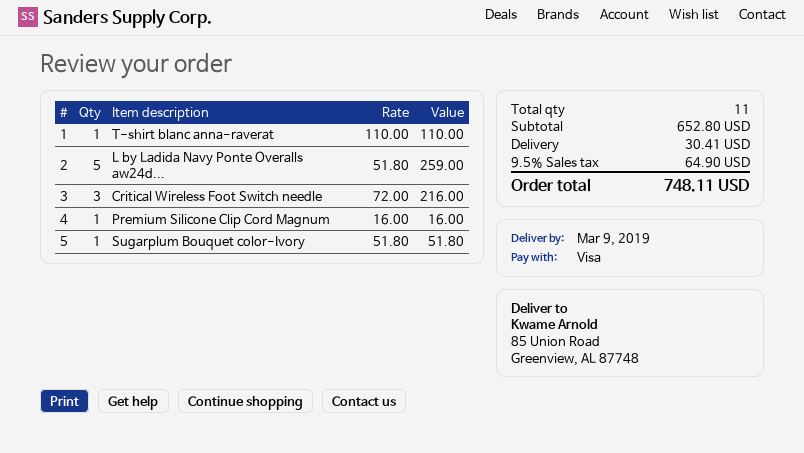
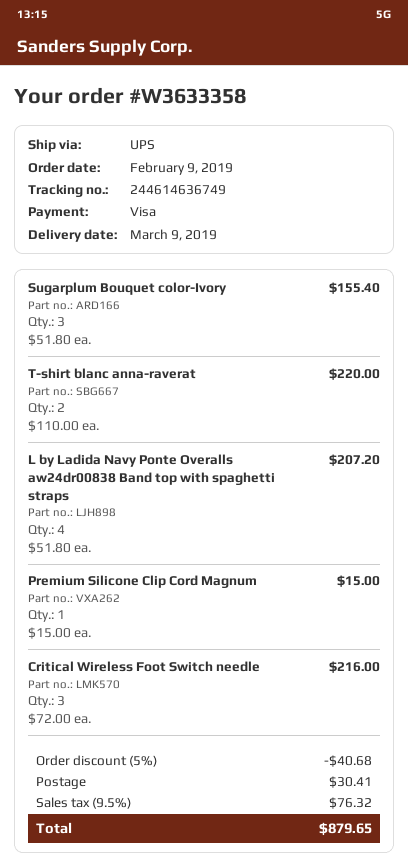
T-shirt blanc anna-raverat: 1 x 110.00 = 110.00 -> 2 x 110.00 = 220.00
L by Ladida Navy Ponte Overalls aw24d...: 5 x 51.80 = 259.00 -> 4 x 51.80 = 207.20
Premium Silicone Clip Cord Magnum: 1 x 16.00 = 16.00 -> 1 x 15.00 = 15.00
Sugarplum Bouquet color-Ivory: 1 x 51.80 = 51.80 -> 3 x 51.80 = 155.40
discount: none -> 5% = 40.68
tax: 9.5% = 64.90 -> 9.5% = 76.32
total: 748.11 -> 879.65

